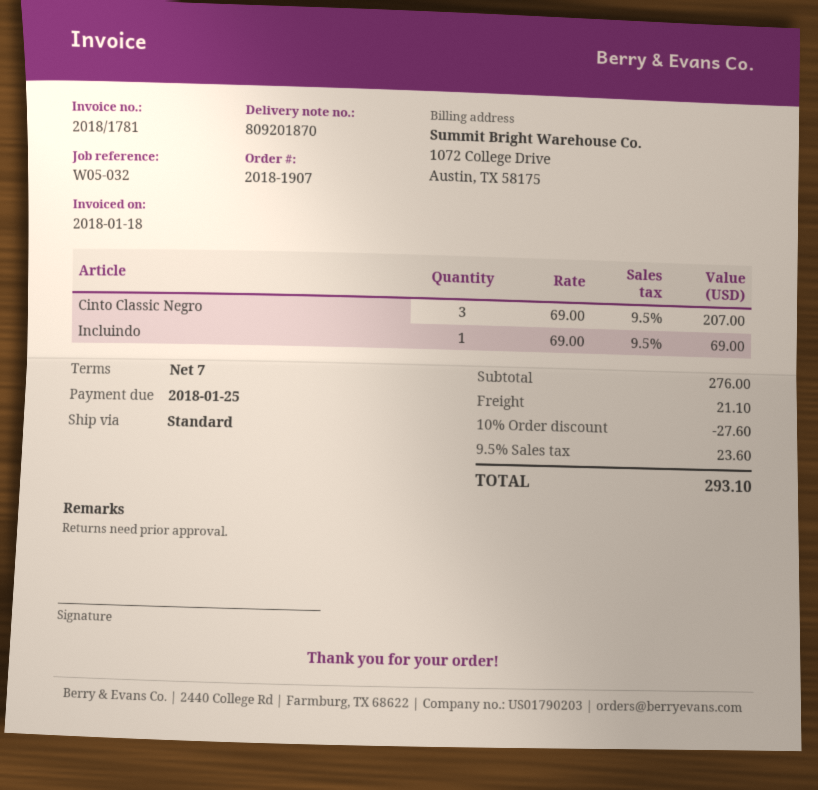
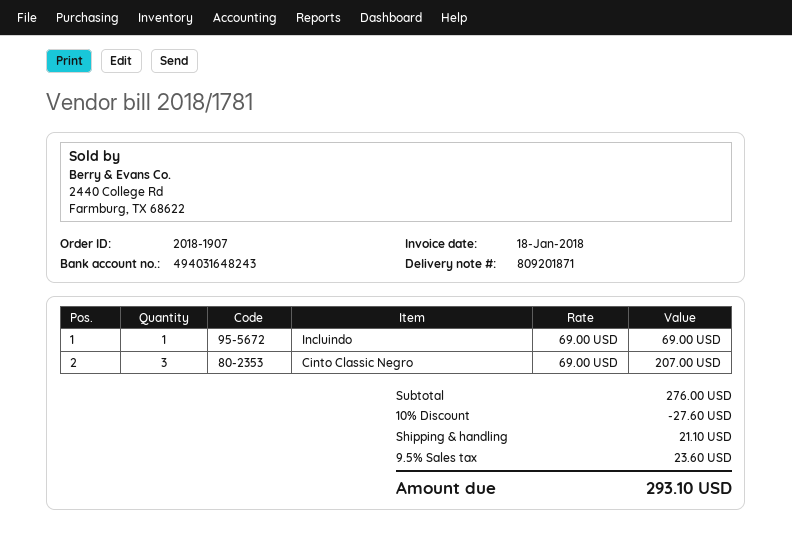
delivery note number: 809201870 -> 809201871

